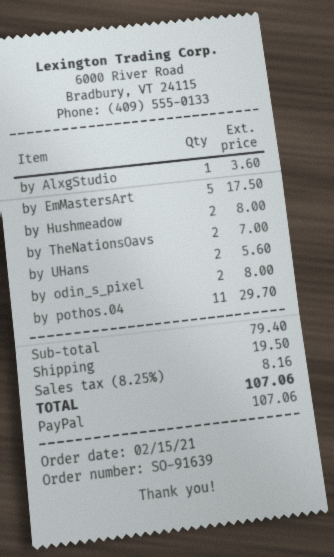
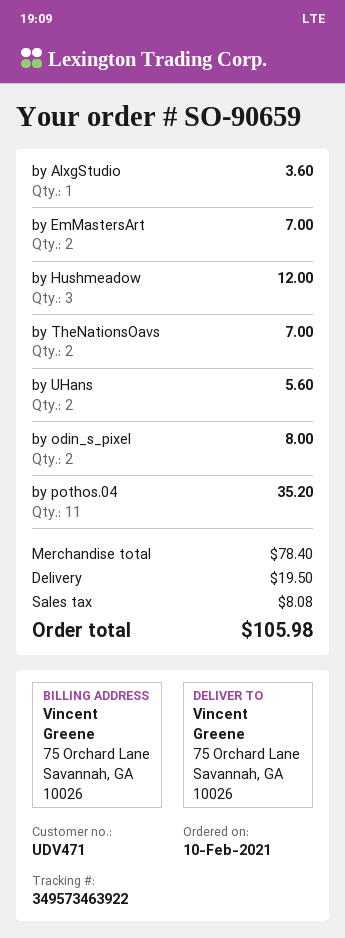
order number: SO-91639 -> SO-90659
order date: 2021-02-15 -> 2021-02-10
by EmMastersArt: 5 for 17.50 -> 2 for 7.00
by Hushmeadow: 2 for 8.00 -> 3 for 12.00
by pothos.04: 11 for 29.70 -> 11 for 35.20
subtotal: 79.40 -> 78.40
tax: 8.16 -> 8.08
total: 107.06 -> 105.98

